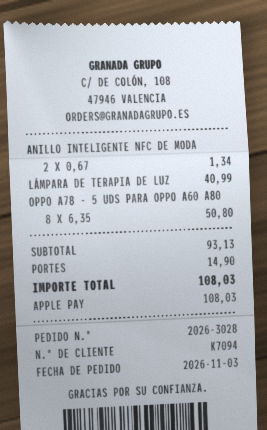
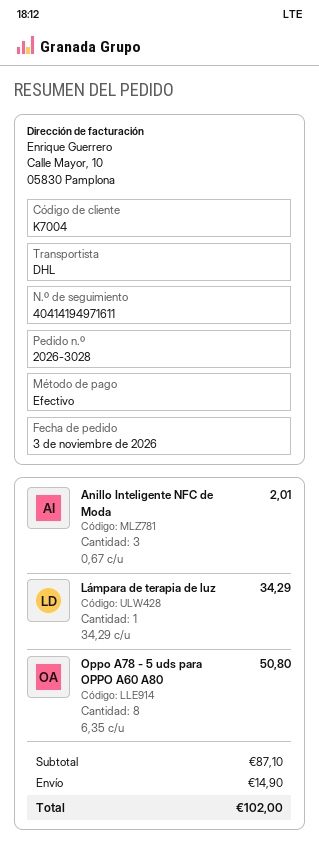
customer number: K7094 -> K7004
payment method: Apple Pay -> cash
ANILLO INTELIGENTE NFC DE MODA: 2 x 0.67 = 1.34 -> 3 x 0.67 = 2.01
LÁMPARA DE TERAPIA DE LUZ: 1 x 40.99 = 40.99 -> 1 x 34.29 = 34.29
subtotal: 93.13 -> 87.10
total: 108.03 -> 102.00

